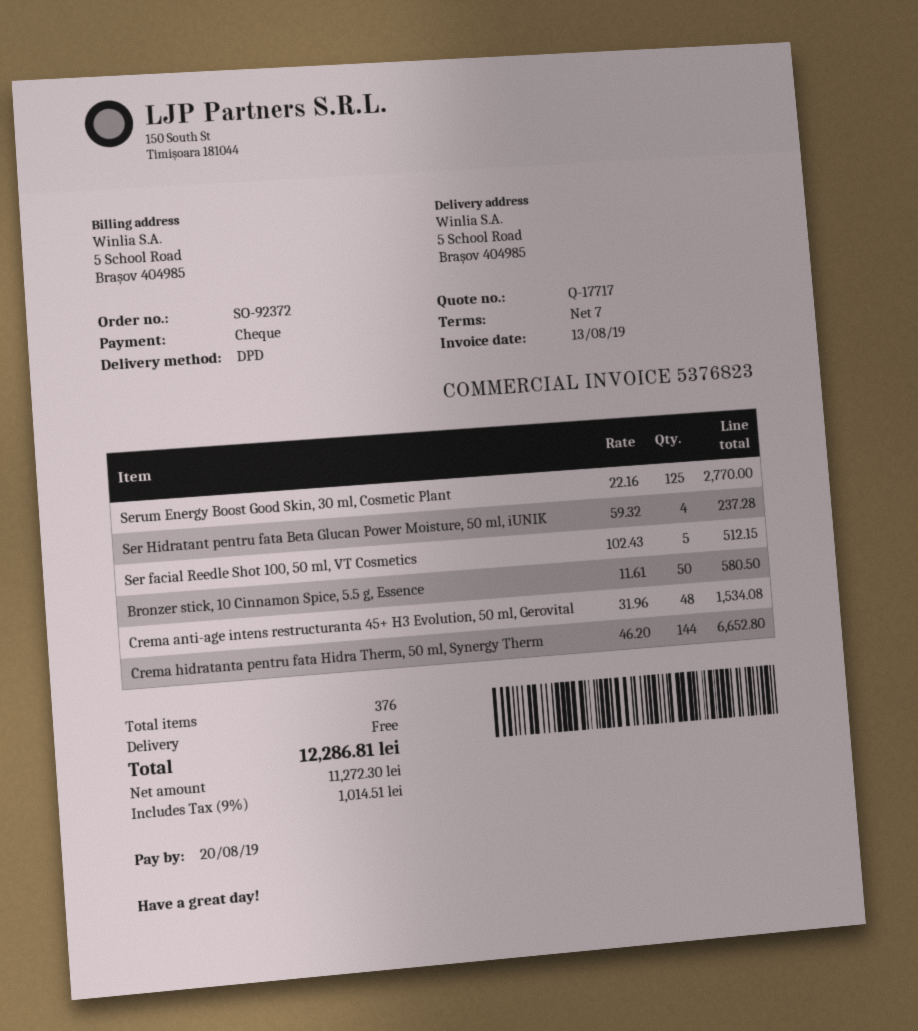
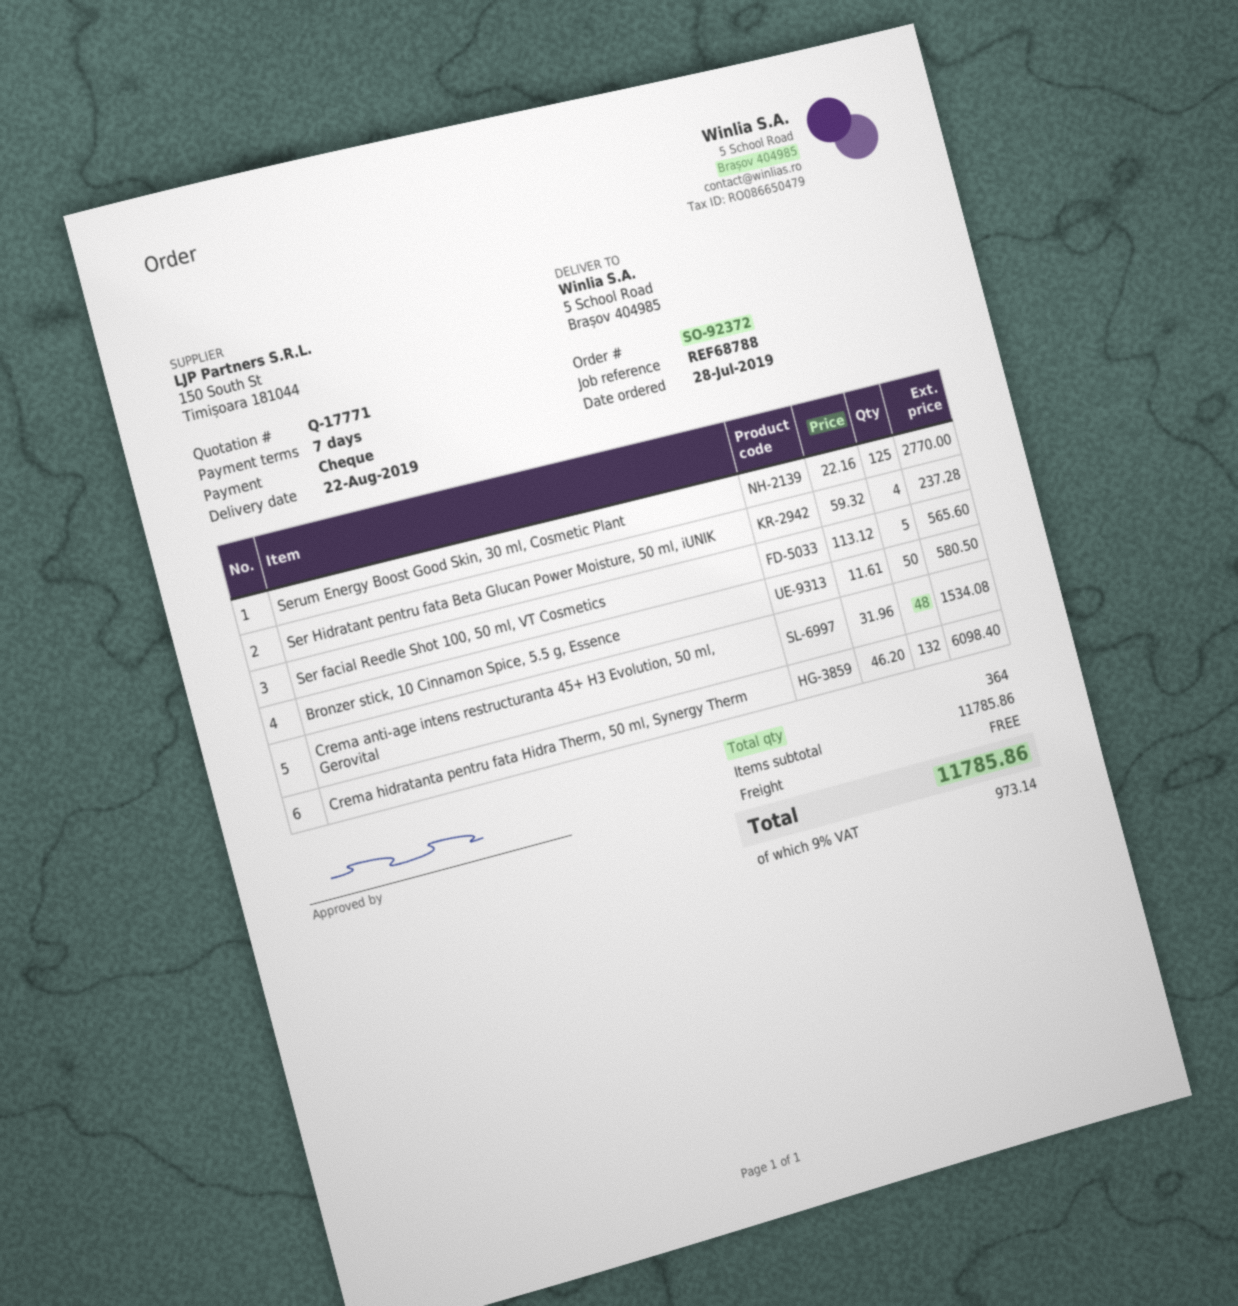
quote number: Q-17717 -> Q-17771
Ser facial Reedle Shot 100, 50 ml, VT Cosmetics: 5 x 102.43 = 512.15 -> 5 x 113.12 = 565.60
Crema hidratanta pentru fata Hidra Therm, 50 ml, Synergy Therm: 144 x 46.20 = 6652.80 -> 132 x 46.20 = 6098.40
total quantity: 376 -> 364
tax: 9% = 1014.51 -> 9% = 973.14
total: 12286.81 -> 11785.86

